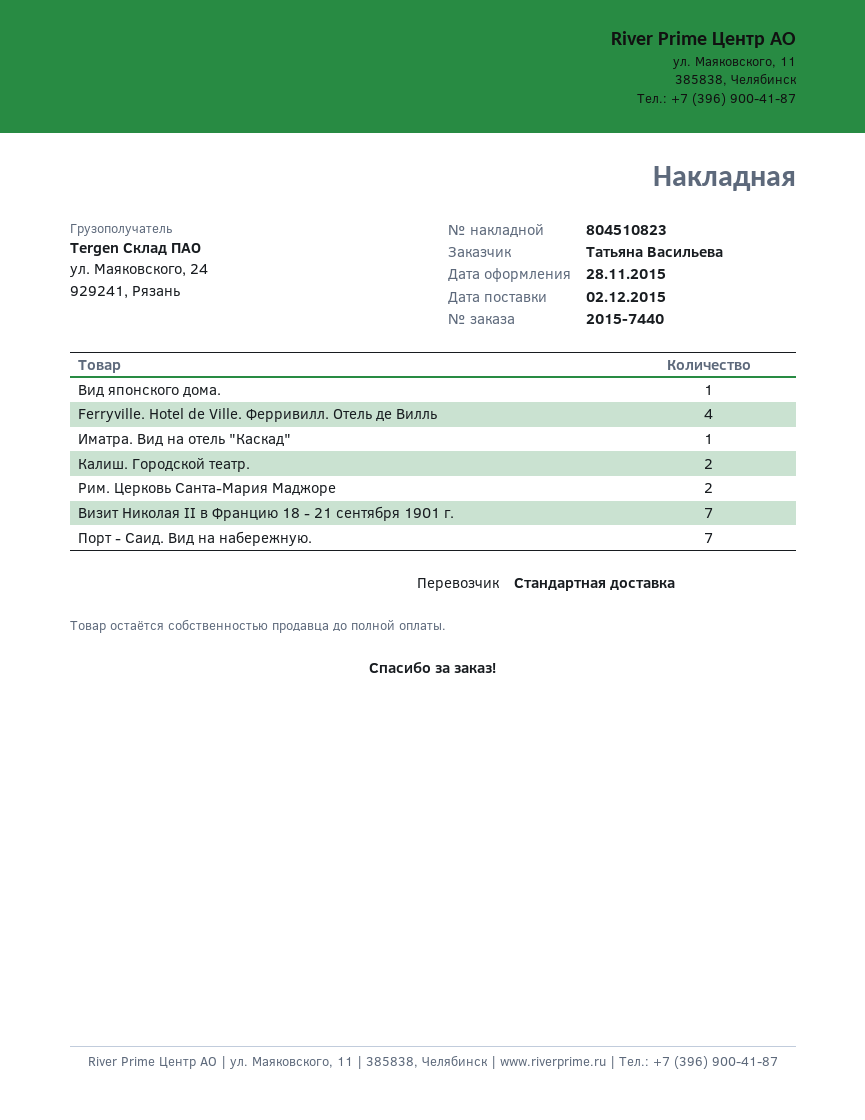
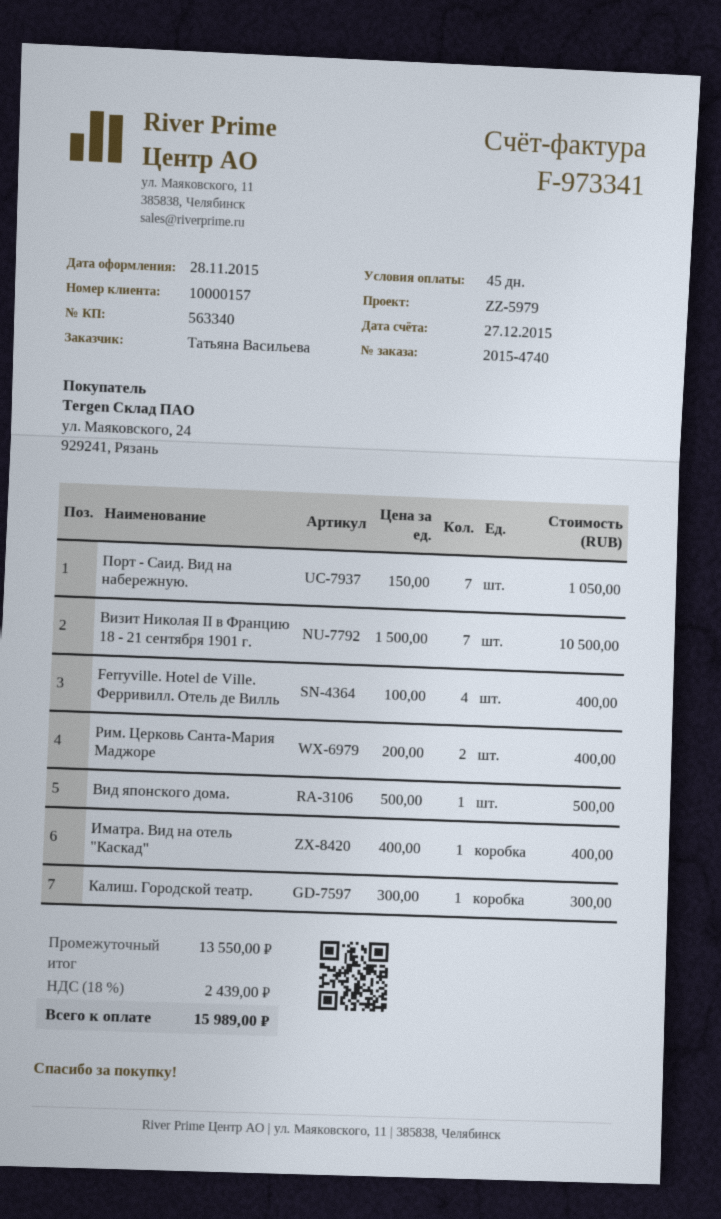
order number: 2015-7440 -> 2015-4740
Калиш. Городской театр.: 2 -> 1

